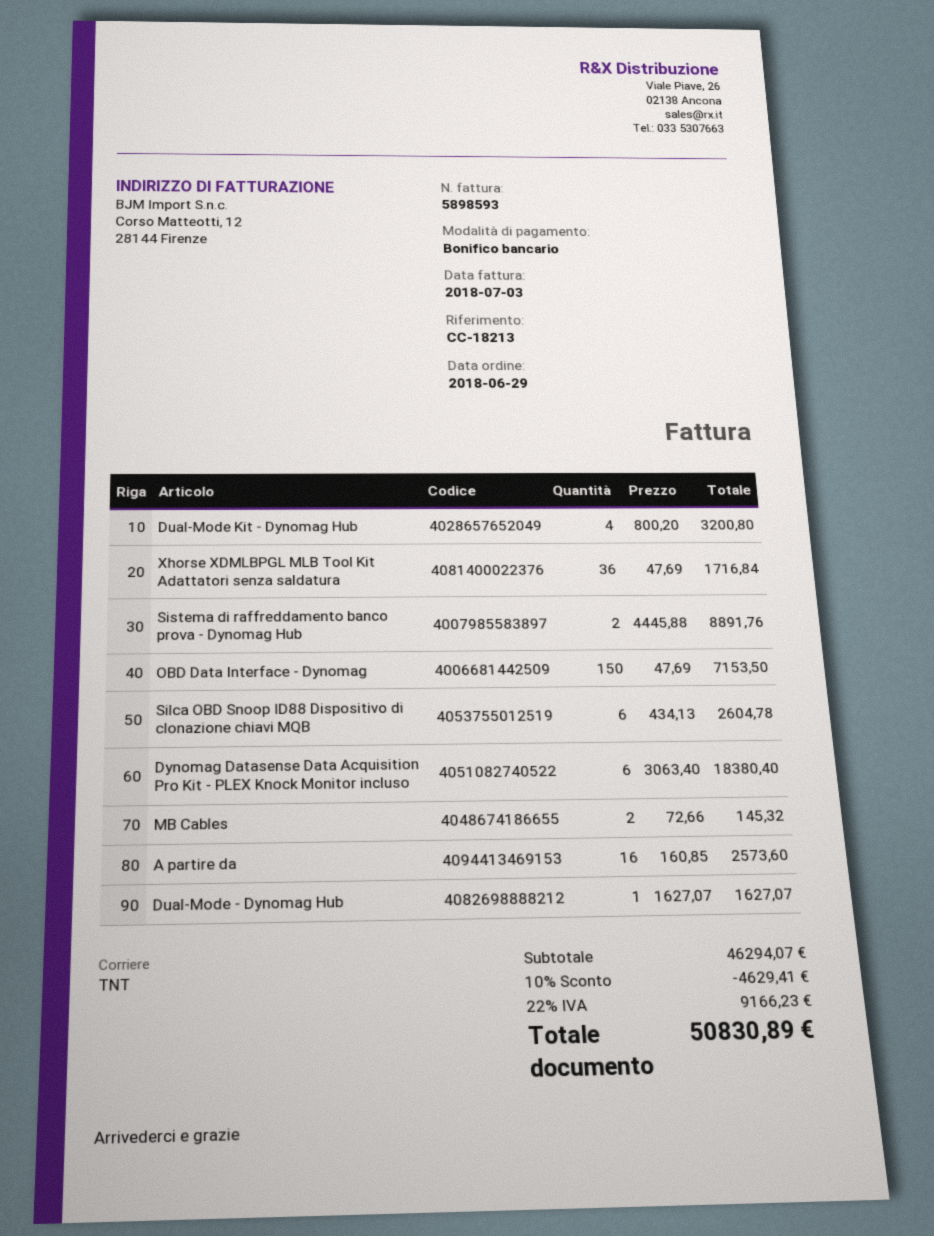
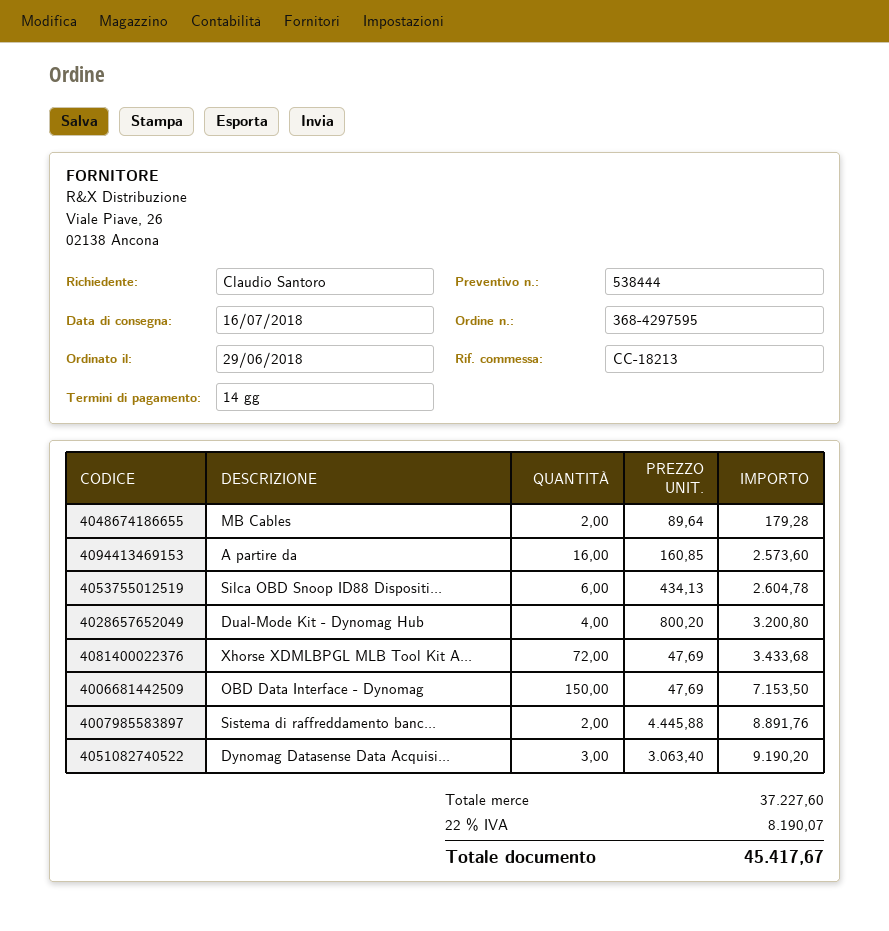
Xhorse XDMLBPGL MLB Tool Kit Adattatori senza saldatura: 36 x 47.69 = 1716.84 -> 72 x 47.69 = 3433.68
Dynomag Datasense Data Acquisition Pro Kit - PLEX Knock Monitor incluso: 6 x 3063.40 = 18380.40 -> 3 x 3063.40 = 9190.20
MB Cables: 2 x 72.66 = 145.32 -> 2 x 89.64 = 179.28
Dual-Mode - Dynomag Hub: 1 x 1627.07 = 1627.07 -> none
subtotal: 46294.07 -> 37227.60
discount: 10% = 4629.41 -> none
tax: 22% = 9166.23 -> 22% = 8190.07
total: 50830.89 -> 45417.67

